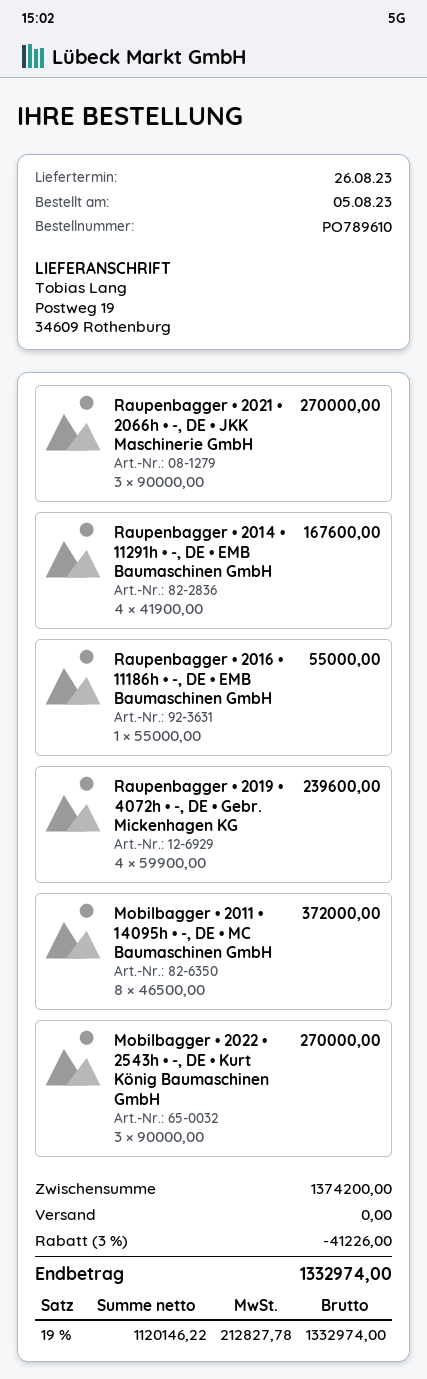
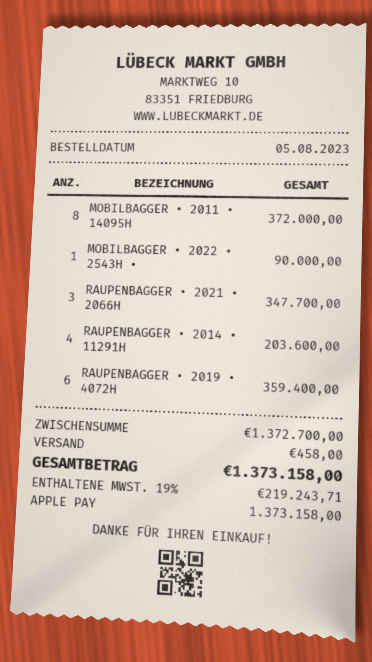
Raupenbagger • 2021 • 2066h • -, DE • JKK Maschinerie GmbH: 3 for 270000.00 -> 3 for 347700.00
Raupenbagger • 2014 • 11291h • -, DE • EMB Baumaschinen GmbH: 4 for 167600.00 -> 4 for 203600.00
Raupenbagger • 2016 • 11186h • -, DE • EMB Baumaschinen GmbH: 1 for 55000.00 -> none
Raupenbagger • 2019 • 4072h • -, DE • Gebr. Mickenhagen KG: 4 for 239600.00 -> 6 for 359400.00
Mobilbagger • 2022 • 2543h • -, DE • Kurt König Baumaschinen GmbH: 3 for 270000.00 -> 1 for 90000.00
subtotal: 1374200.00 -> 1372700.00
discount: 3% = 41226.00 -> none
shipping: 0.00 -> 458.00
tax: 19% = 212827.78 -> 19% = 219243.71
total: 1332974.00 -> 1373158.00

